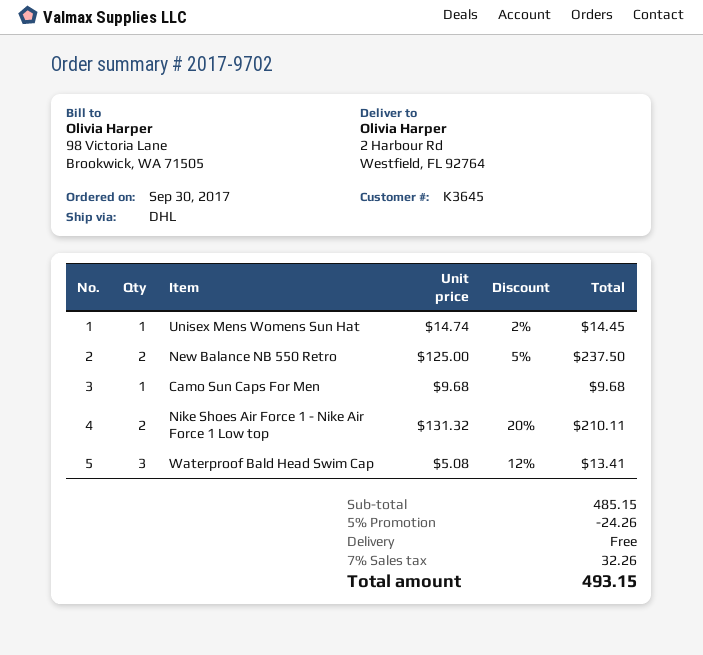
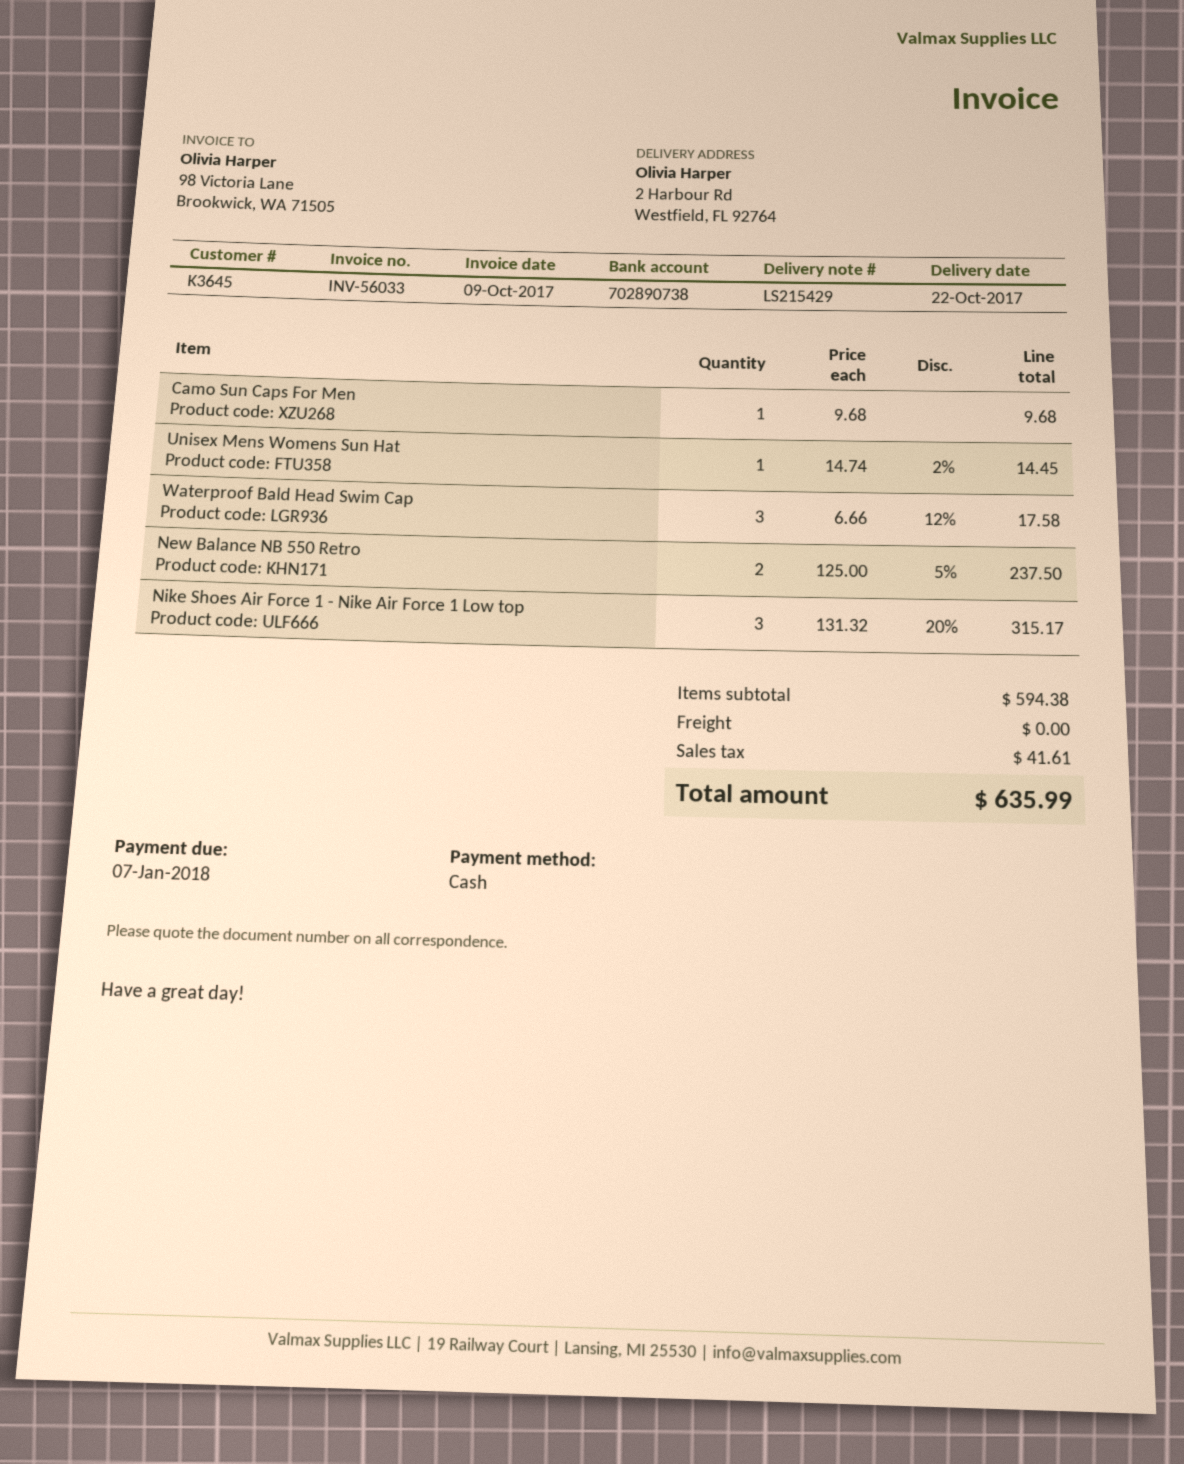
Nike Shoes Air Force 1 - Nike Air Force 1 Low top: 2 x 131.32 - 20% = 210.11 -> 3 x 131.32 - 20% = 315.17
Waterproof Bald Head Swim Cap: 3 x 5.08 - 12% = 13.41 -> 3 x 6.66 - 12% = 17.58
subtotal: 485.15 -> 594.38
discount: 5% = 24.26 -> none
tax: 32.26 -> 41.61
total: 493.15 -> 635.99

